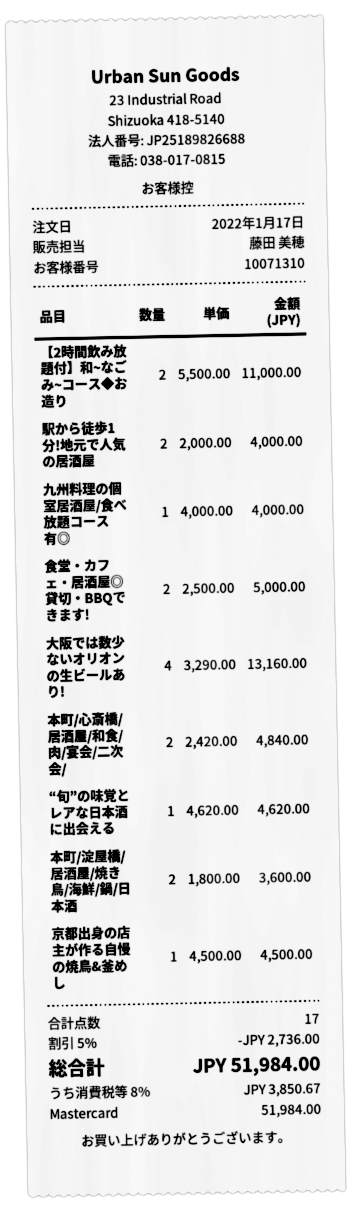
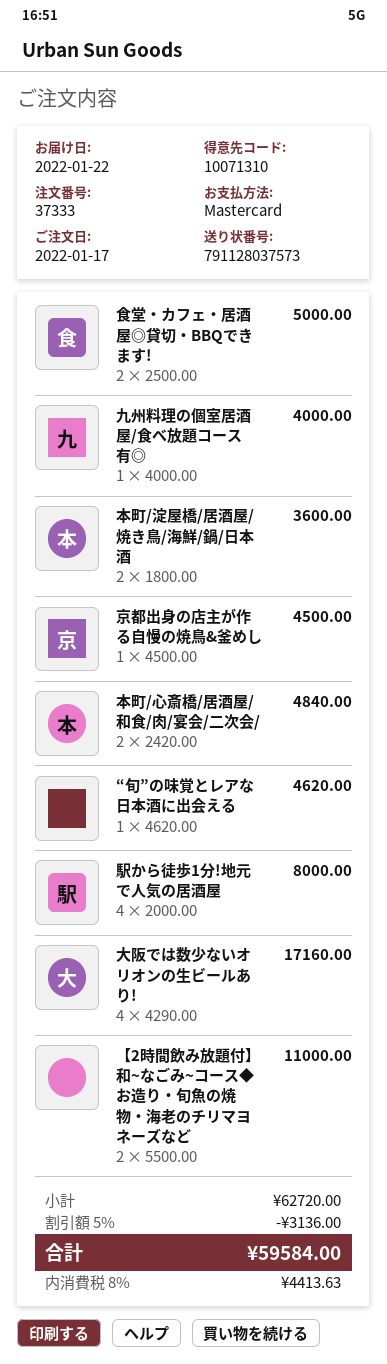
駅から徒歩1分!地元で人気の居酒屋: 2 x 2000.00 = 4000.00 -> 4 x 2000.00 = 8000.00
大阪では数少ないオリオンの生ビールあり!: 4 x 3290.00 = 13160.00 -> 4 x 4290.00 = 17160.00
discount: 5% = 2736.00 -> 5% = 3136.00
tax: 8% = 3850.67 -> 8% = 4413.63
total: 51984.00 -> 59584.00

